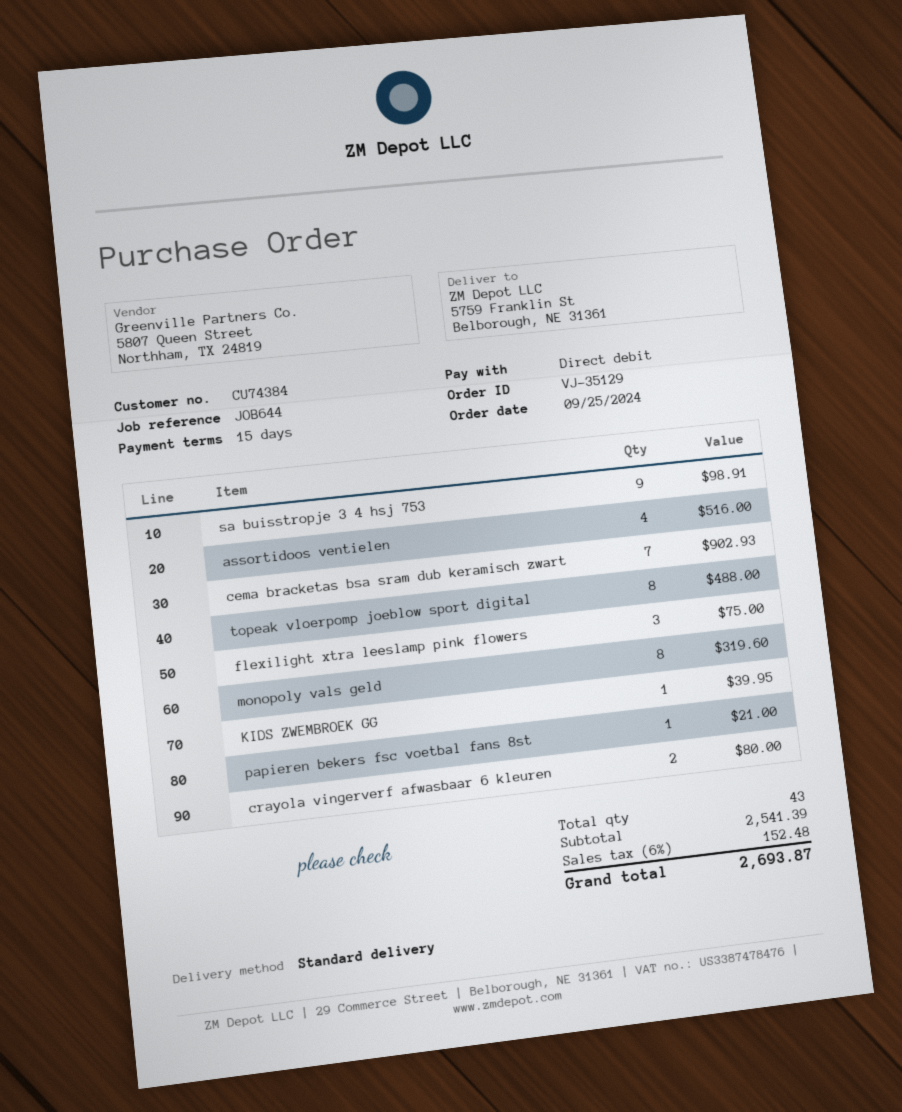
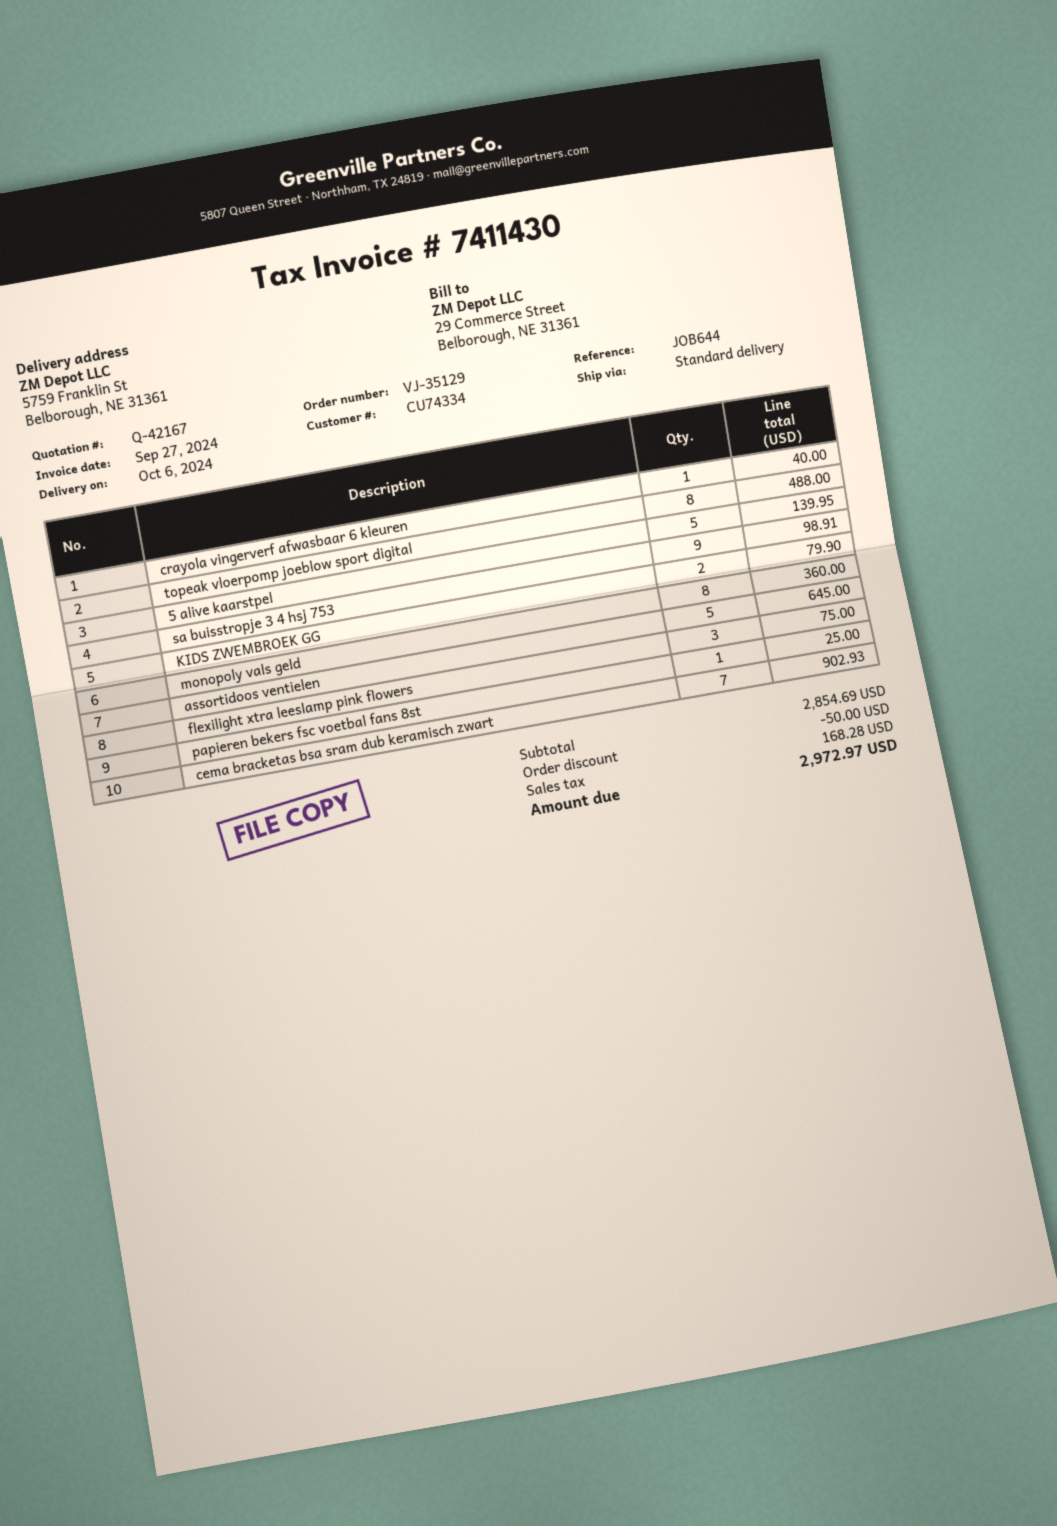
customer number: CU74384 -> CU74334
assortidoos ventielen: 4 for 516.00 -> 5 for 645.00
monopoly vals geld: 8 for 319.60 -> 8 for 360.00
KIDS ZWEMBROEK GG: 1 for 39.95 -> 2 for 79.90
papieren bekers fsc voetbal fans 8st: 1 for 21.00 -> 1 for 25.00
crayola vingerverf afwasbaar 6 kleuren: 2 for 80.00 -> 1 for 40.00
5 alive kaarstpel: none -> 5 for 139.95
subtotal: 2541.39 -> 2854.69
discount: none -> 50.00
tax: 152.48 -> 168.28
total: 2693.87 -> 2972.97

